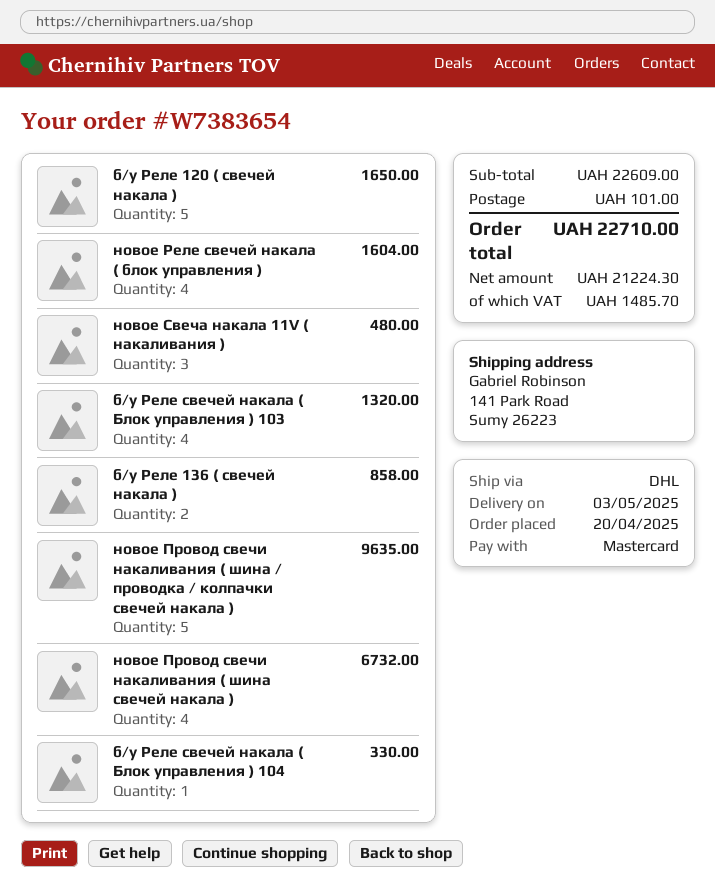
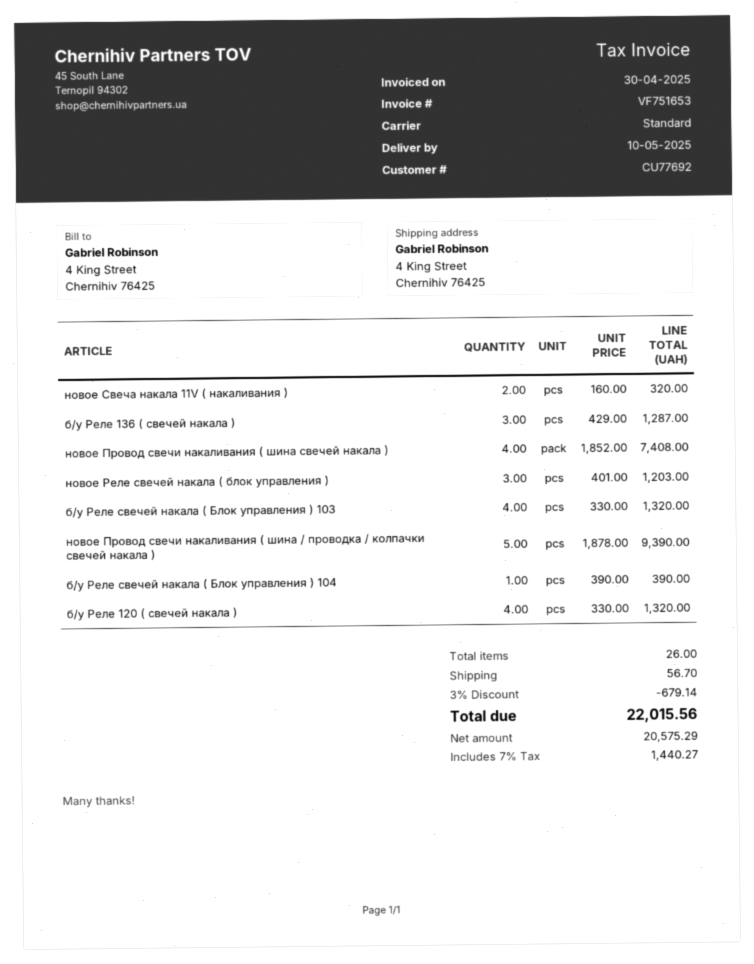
delivery date: 2025-05-03 -> 2025-05-10
shipping method: DHL -> standard
ship to: 141 Park Road, Sumy 26223 -> 4 King Street, Chernihiv 76425
б/у Реле 120 ( свечей накала ): 5 for 1650.00 -> 4 for 1320.00
новое Реле свечей накала ( блок управления ): 4 for 1604.00 -> 3 for 1203.00
новое Свеча накала 11V ( накаливания ): 3 for 480.00 -> 2 for 320.00
б/у Реле 136 ( свечей накала ): 2 for 858.00 -> 3 for 1287.00
новое Провод свечи накаливания ( шина / проводка / колпачки свечей накала ): 5 for 9635.00 -> 5 for 9390.00
новое Провод свечи накаливания ( шина свечей накала ): 4 for 6732.00 -> 4 for 7408.00
б/у Реле свечей накала ( Блок управления ) 104: 1 for 330.00 -> 1 for 390.00
discount: none -> 3% = 679.14
shipping: 101.00 -> 56.70
net: 21224.30 -> 20575.29
tax: 1485.70 -> 1440.27
total: 22710.00 -> 22015.56

